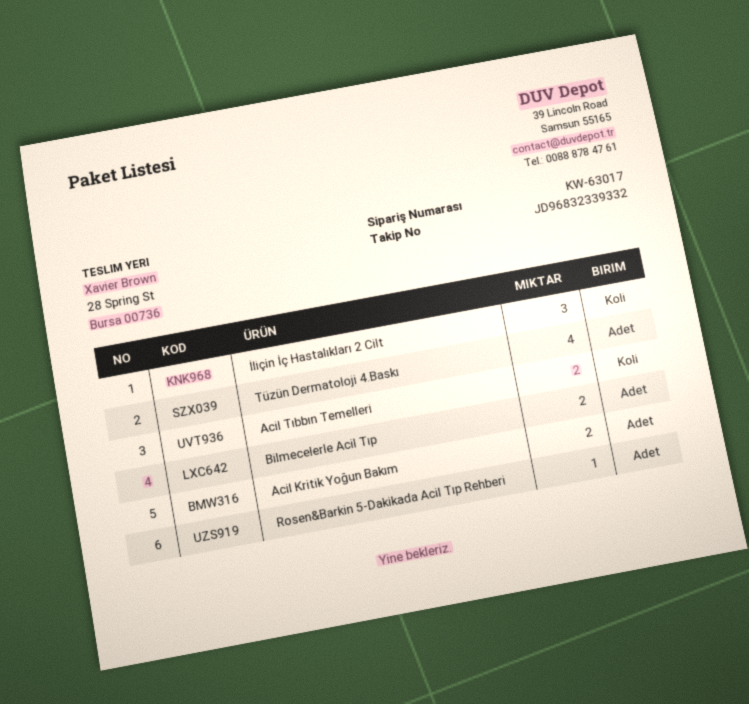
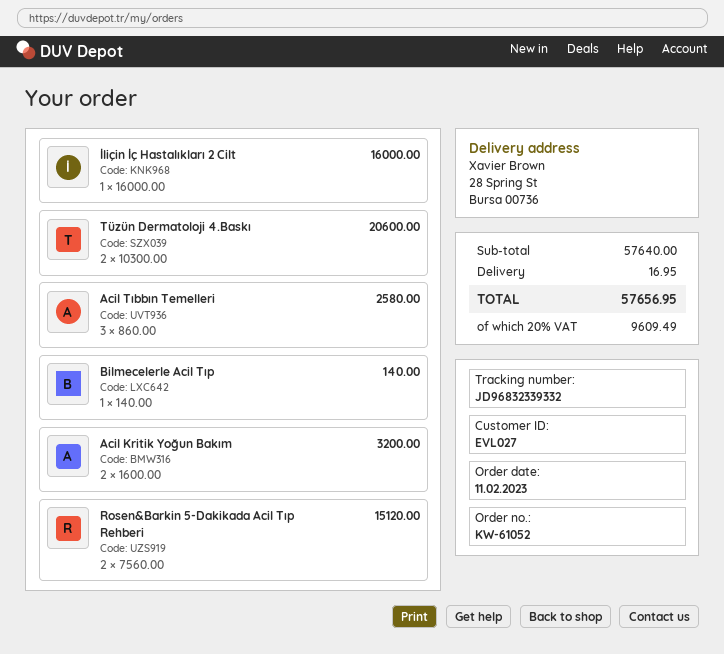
order number: KW-63017 -> KW-61052
İliçin İç Hastalıkları 2 Cilt: 3 -> 1
Tüzün Dermatoloji 4.Baskı: 4 -> 2
Acil Tıbbın Temelleri: 2 -> 3
Bilmecelerle Acil Tıp: 2 -> 1
Rosen&Barkin 5-Dakikada Acil Tıp Rehberi: 1 -> 2

